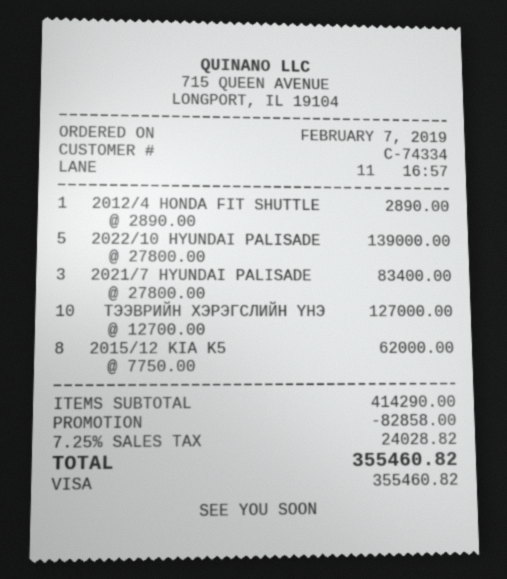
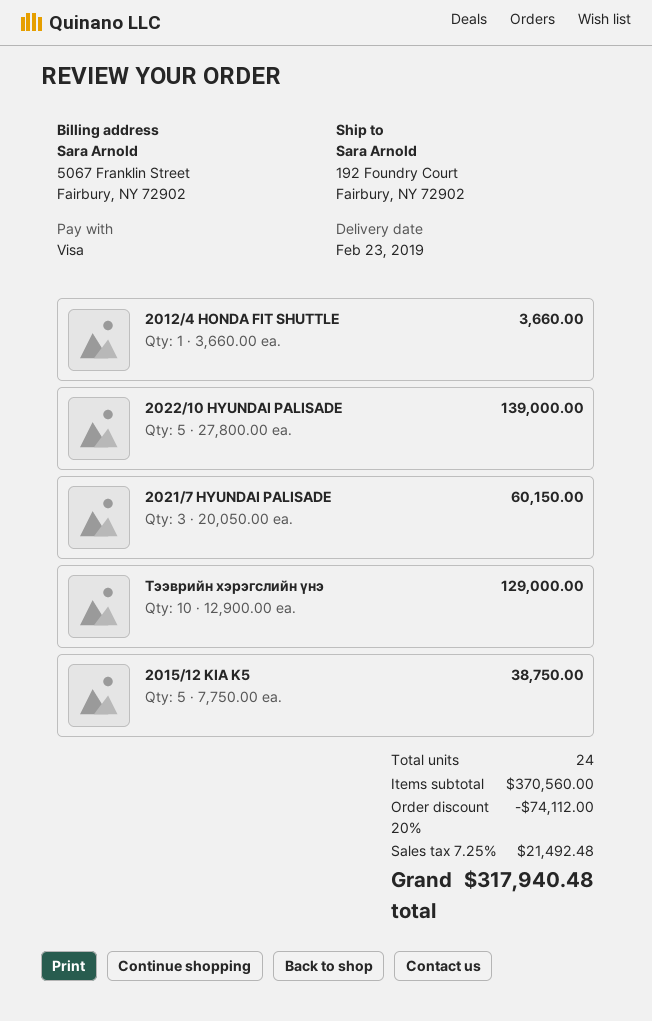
2012/4 HONDA FIT SHUTTLE: 1 x 2890.00 = 2890.00 -> 1 x 3660.00 = 3660.00
2021/7 HYUNDAI PALISADE: 3 x 27800.00 = 83400.00 -> 3 x 20050.00 = 60150.00
ТЭЭВРИЙН ХЭРЭГСЛИЙН ҮНЭ: 10 x 12700.00 = 127000.00 -> 10 x 12900.00 = 129000.00
2015/12 KIA K5: 8 x 7750.00 = 62000.00 -> 5 x 7750.00 = 38750.00
subtotal: 414290.00 -> 370560.00
discount: 82858.00 -> 74112.00
tax: 7.25% = 24028.82 -> 7.25% = 21492.48
total: 355460.82 -> 317940.48

